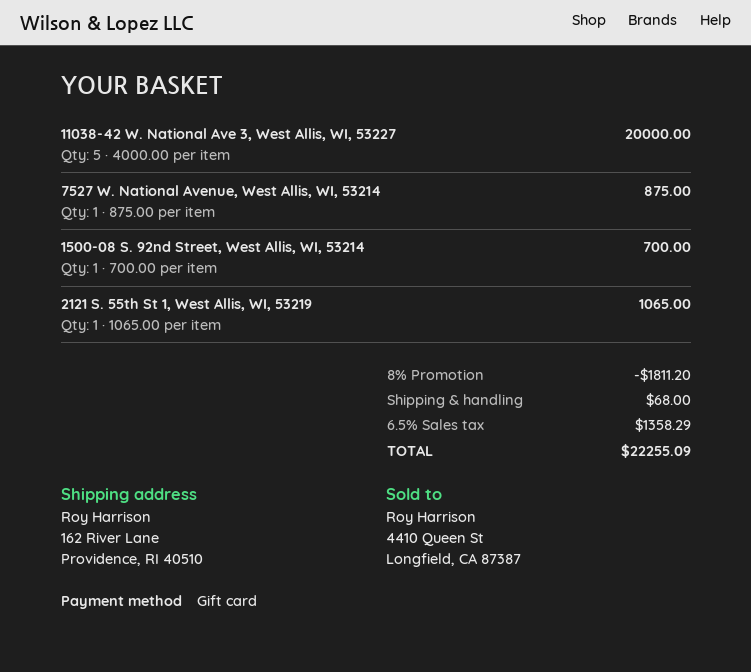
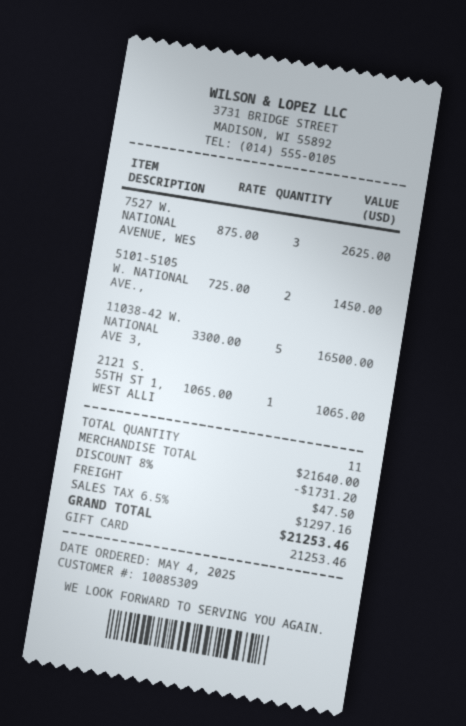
11038-42 W. National Ave 3, West Allis, WI, 53227: 5 x 4000.00 = 20000.00 -> 5 x 3300.00 = 16500.00
7527 W. National Avenue, West Allis, WI, 53214: 1 x 875.00 = 875.00 -> 3 x 875.00 = 2625.00
1500-08 S. 92nd Street, West Allis, WI, 53214: 1 x 700.00 = 700.00 -> none
5101-5105 W. NATIONAL AVE.,: none -> 2 x 725.00 = 1450.00
discount: 8% = 1811.20 -> 8% = 1731.20
shipping: 68.00 -> 47.50
tax: 6.5% = 1358.29 -> 6.5% = 1297.16
total: 22255.09 -> 21253.46

